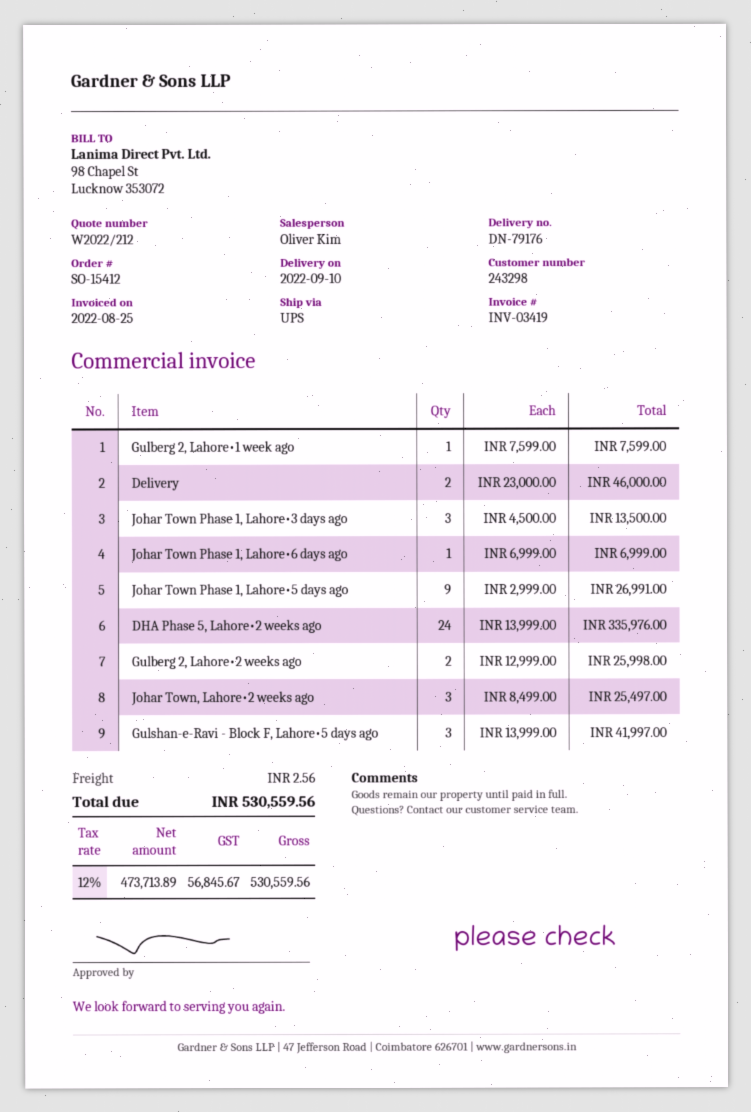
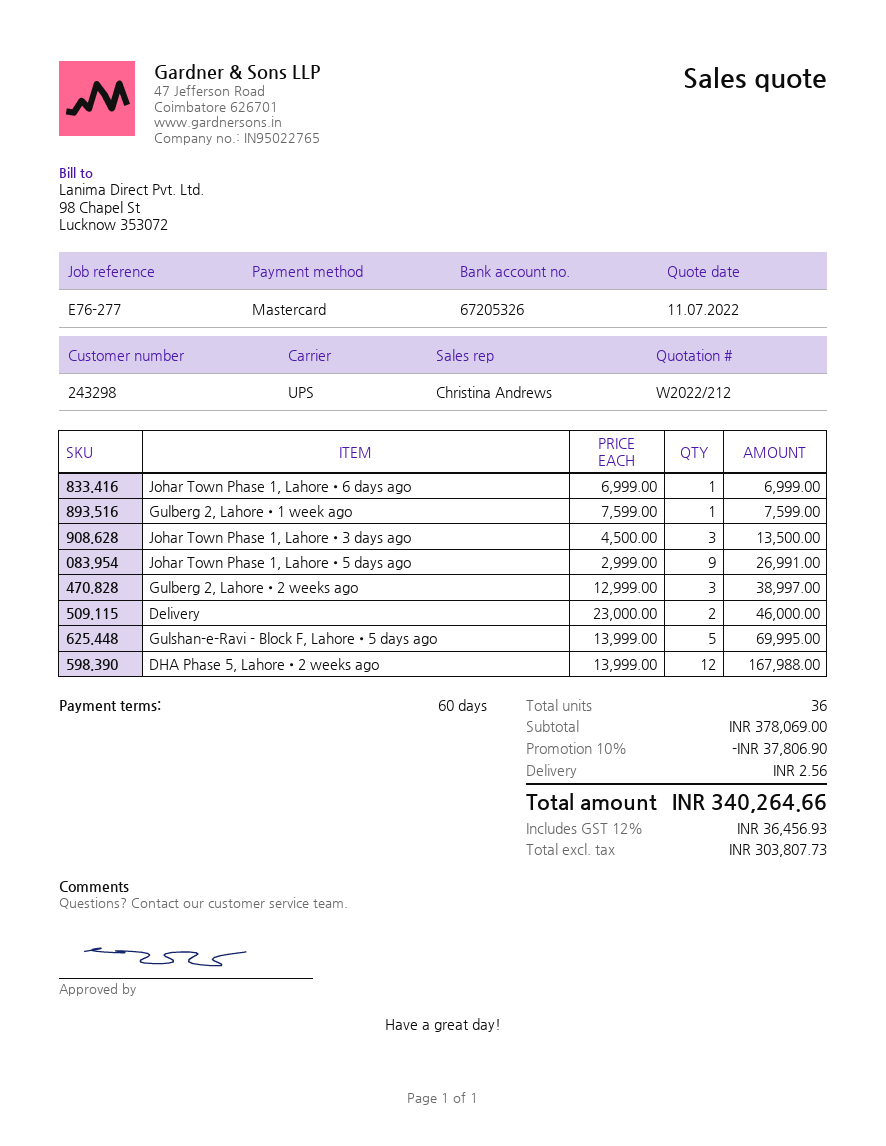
sales rep: Oliver Kim -> Christina Andrews
DHA Phase 5, Lahore•2 weeks ago: 24 x 13999.00 = 335976.00 -> 12 x 13999.00 = 167988.00
Gulberg 2, Lahore•2 weeks ago: 2 x 12999.00 = 25998.00 -> 3 x 12999.00 = 38997.00
Johar Town, Lahore•2 weeks ago: 3 x 8499.00 = 25497.00 -> none
Gulshan-e-Ravi - Block F, Lahore•5 days ago: 3 x 13999.00 = 41997.00 -> 5 x 13999.00 = 69995.00
discount: none -> 10% = 37806.90
net: 473713.89 -> 303807.73
tax: 12% = 56845.67 -> 12% = 36456.93
total: 530559.56 -> 340264.66

